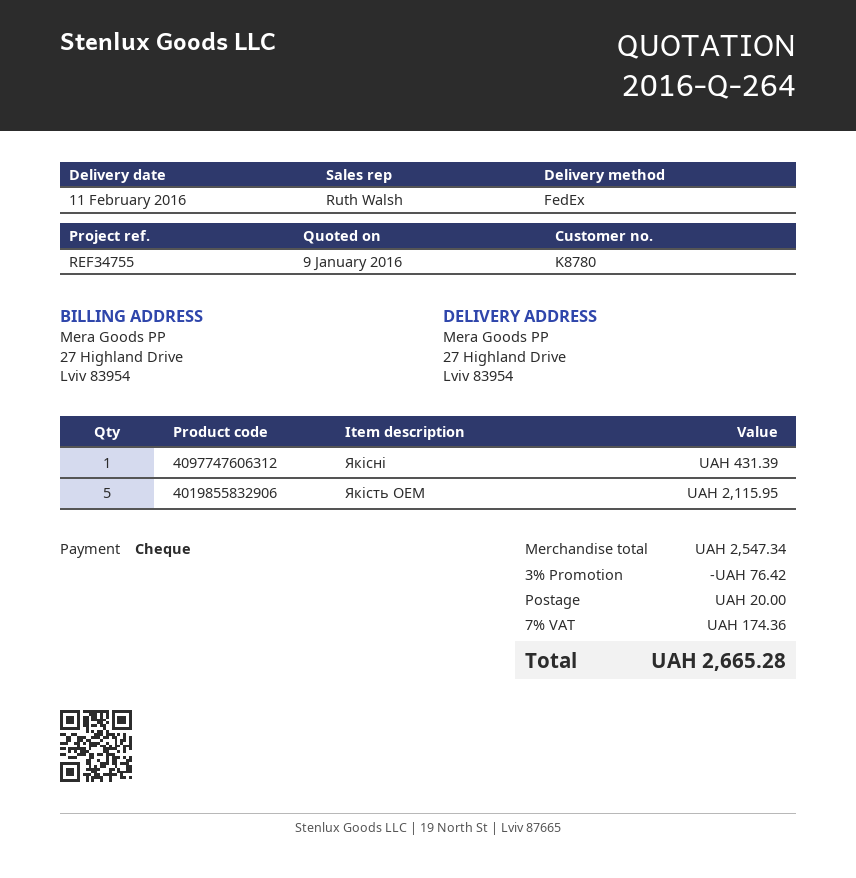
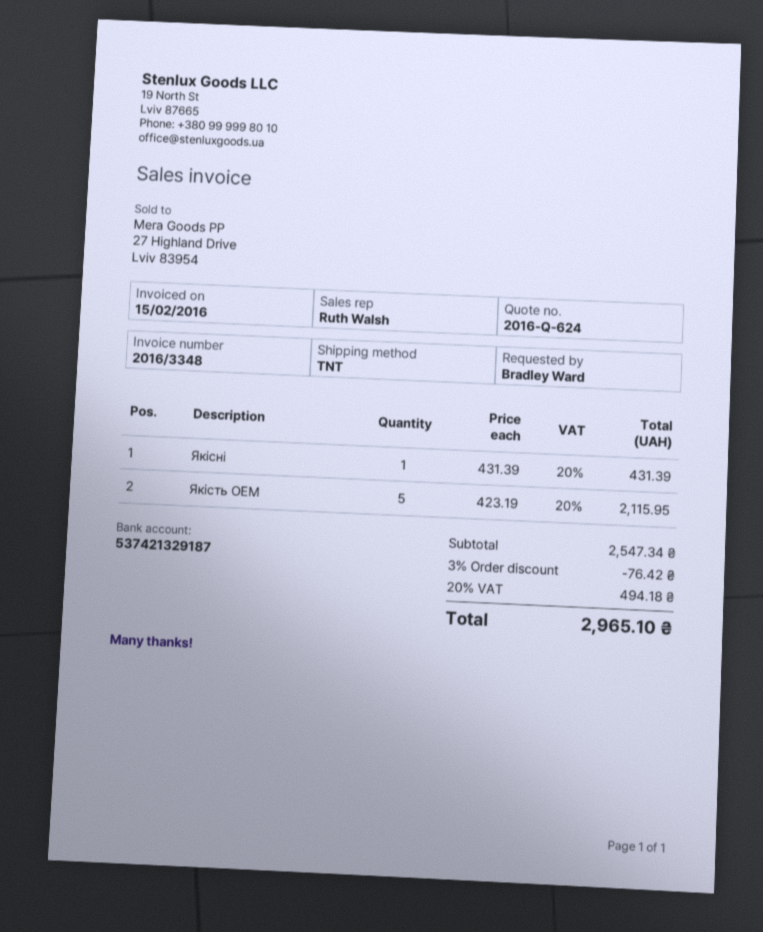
quote number: 2016-Q-264 -> 2016-Q-624
shipping method: FedEx -> TNT
shipping: 20.00 -> none
tax: 7% = 174.36 -> 20% = 494.18
total: 2665.28 -> 2965.10

